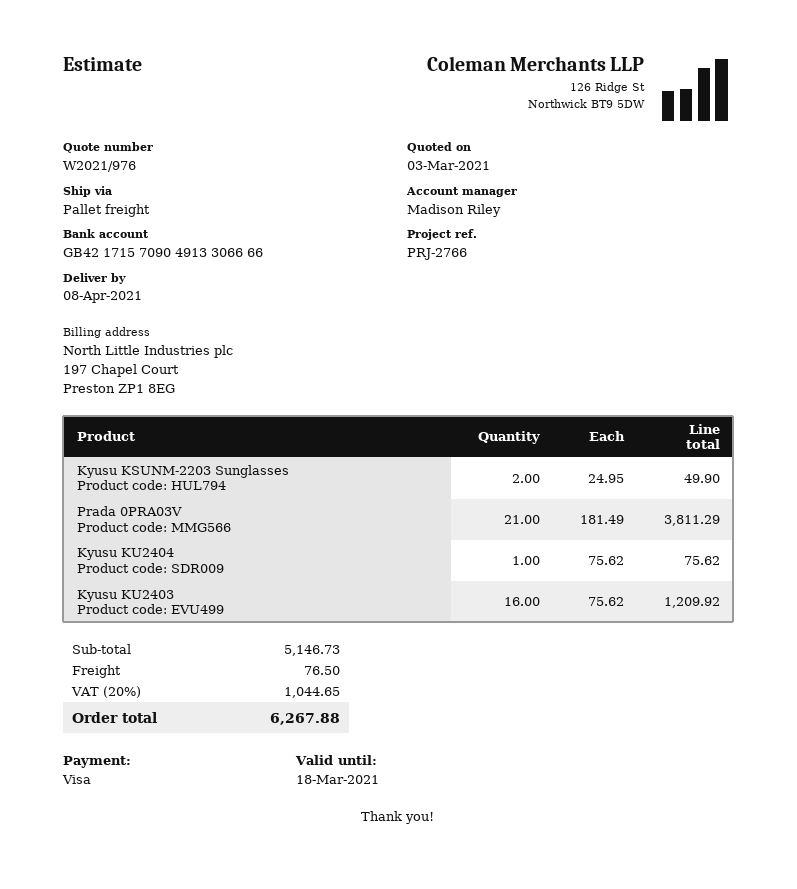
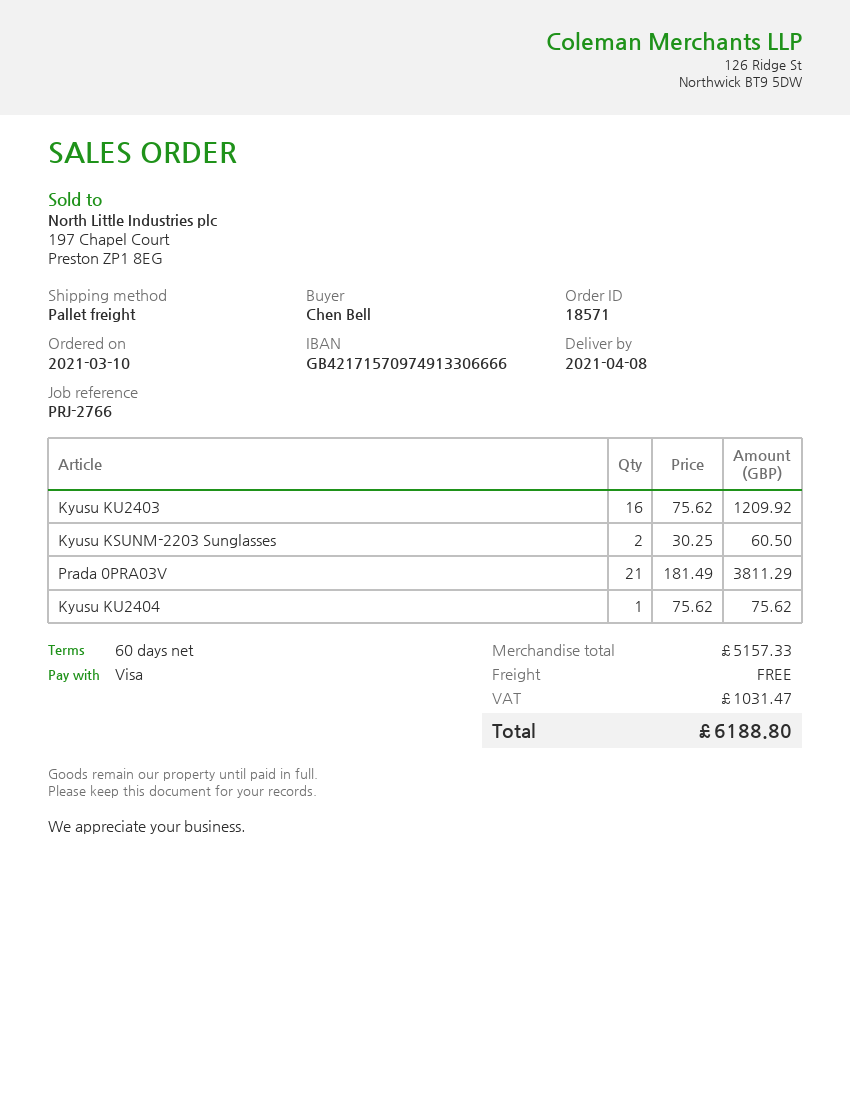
bank account: GB42171570904913306666 -> GB42171570974913306666
Kyusu KSUNM-2203 Sunglasses: 2 x 24.95 = 49.90 -> 2 x 30.25 = 60.50
subtotal: 5146.73 -> 5157.33
shipping: 76.50 -> 0.00
tax: 1044.65 -> 1031.47
total: 6267.88 -> 6188.80

